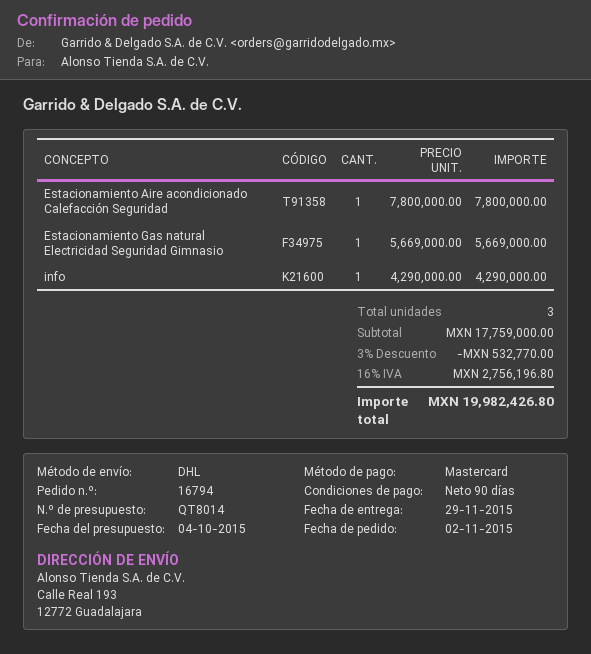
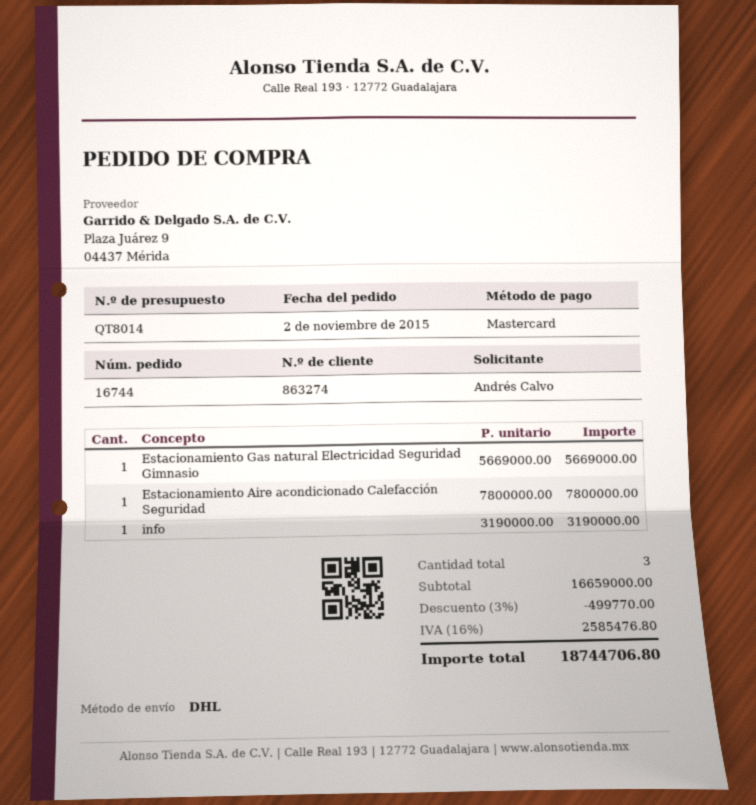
order number: 16794 -> 16744
info: 1 x 4290000.00 = 4290000.00 -> 1 x 3190000.00 = 3190000.00
subtotal: 17759000.00 -> 16659000.00
discount: 3% = 532770.00 -> 3% = 499770.00
tax: 16% = 2756196.80 -> 16% = 2585476.80
total: 19982426.80 -> 18744706.80

